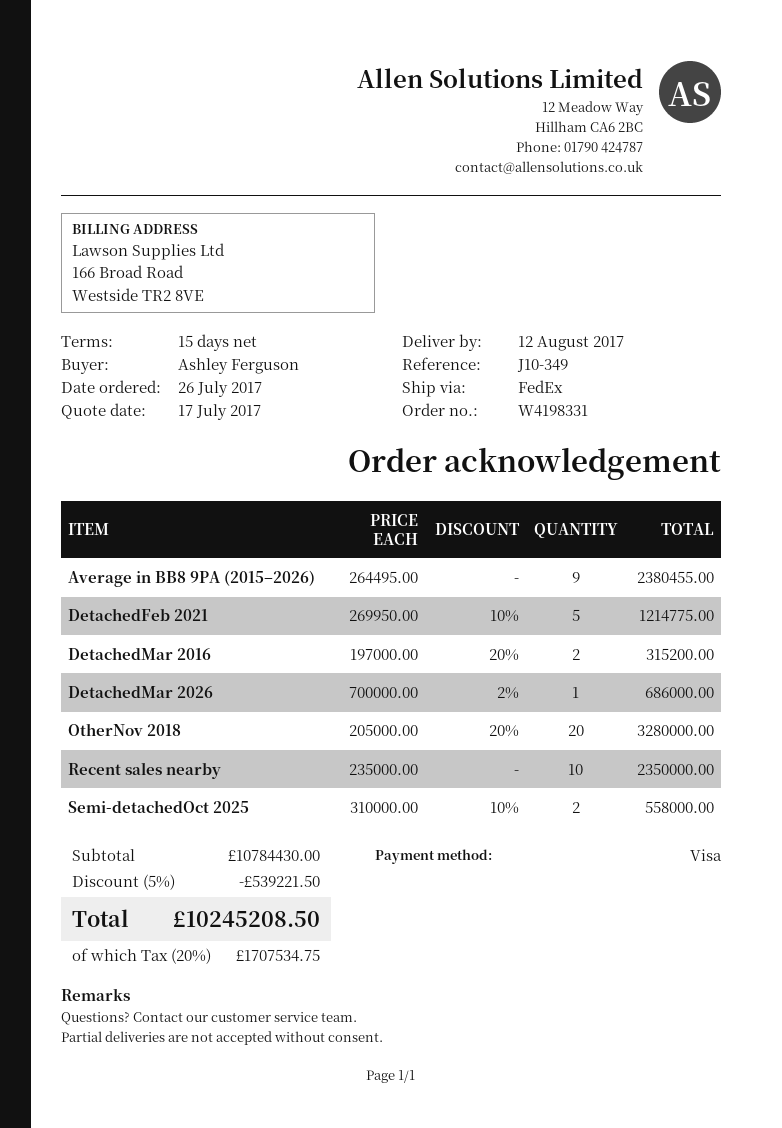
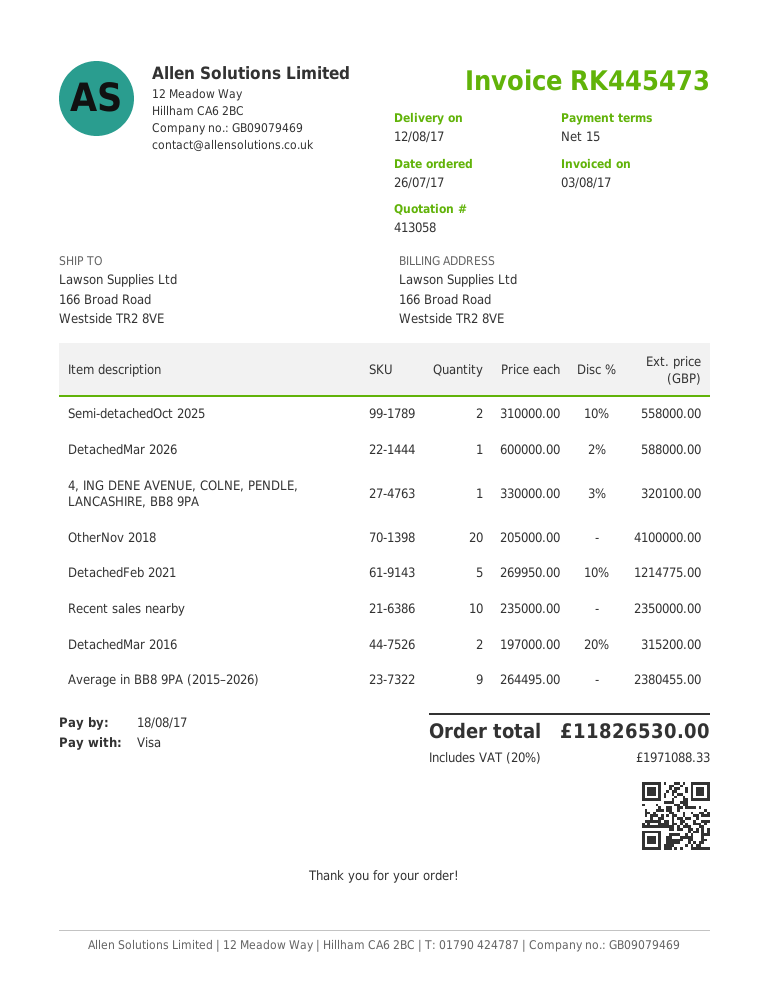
DetachedMar 2026: 1 x 700000.00 - 2% = 686000.00 -> 1 x 600000.00 - 2% = 588000.00
OtherNov 2018: 20 x 205000.00 - 20% = 3280000.00 -> 20 x 205000.00 = 4100000.00
4, ING DENE AVENUE, COLNE, PENDLE, LANCASHIRE, BB8 9PA: none -> 1 x 330000.00 - 3% = 320100.00
discount: 5% = 539221.50 -> none
tax: 20% = 1707534.75 -> 20% = 1971088.33
total: 10245208.50 -> 11826530.00

